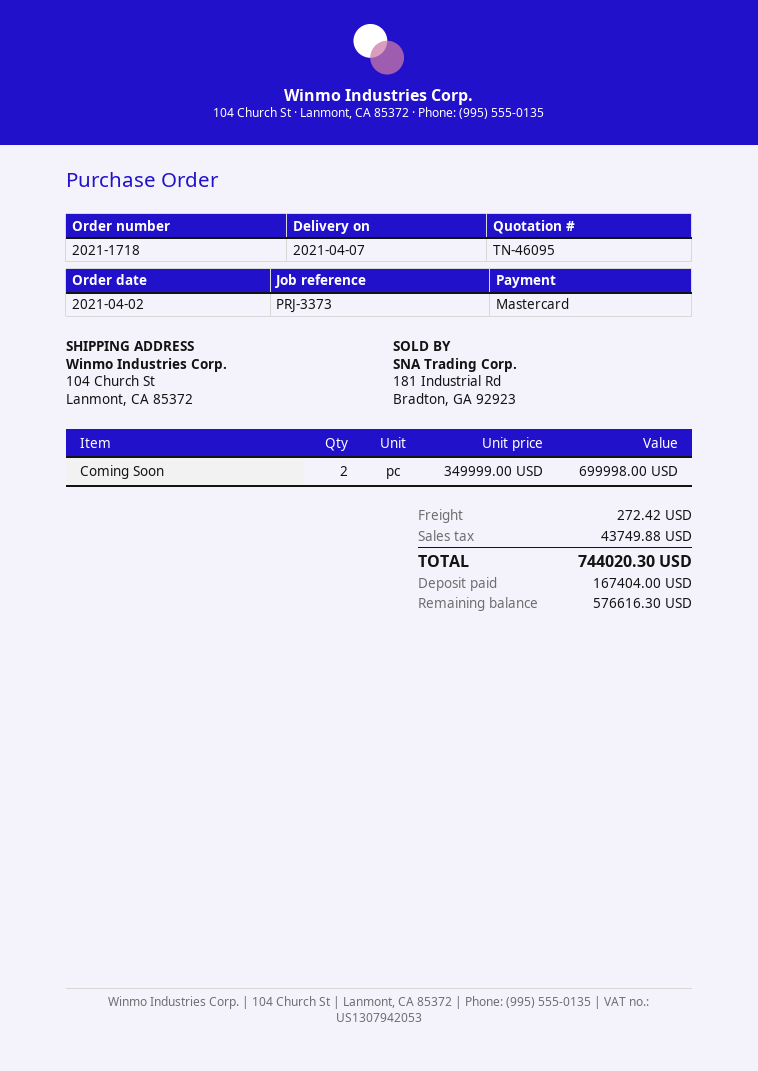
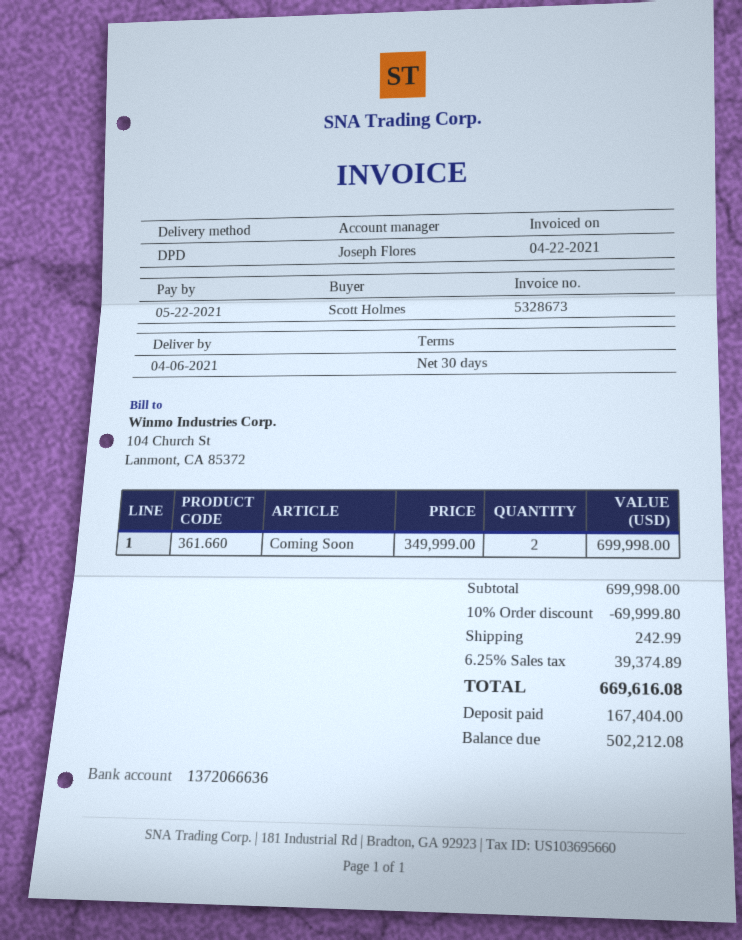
delivery date: 2021-04-07 -> 2021-04-06
discount: none -> 10% = 69999.80
shipping: 272.42 -> 242.99
tax: 43749.88 -> 39374.89
total: 744020.30 -> 669616.08
balance: 576616.30 -> 502212.08

